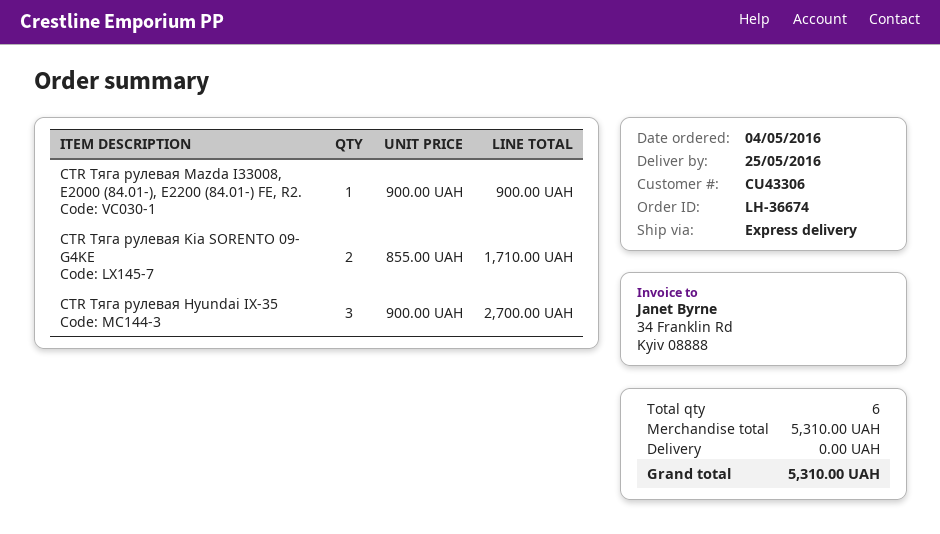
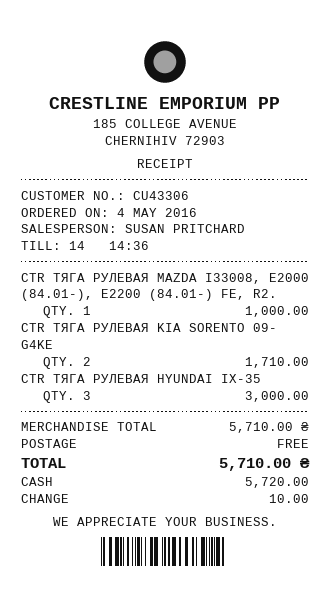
CTR Тяга рулевая Mazda I33008, E2000 (84.01-), E2200 (84.01-) FE, R2.: 1 for 900.00 -> 1 for 1000.00
CTR Тяга рулевая Hyundai IX-35: 3 for 2700.00 -> 3 for 3000.00
subtotal: 5310.00 -> 5710.00
total: 5310.00 -> 5710.00

